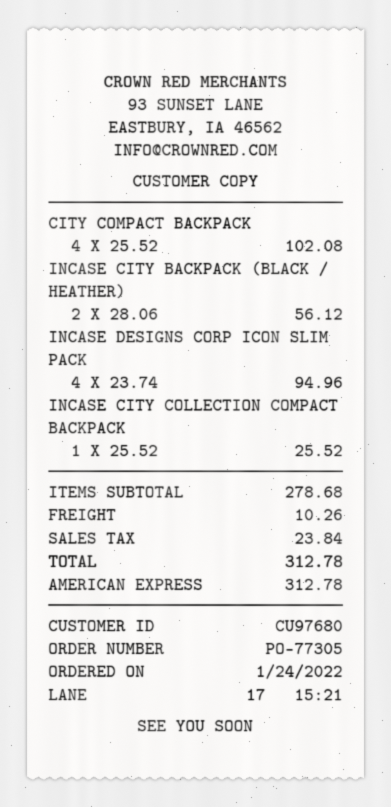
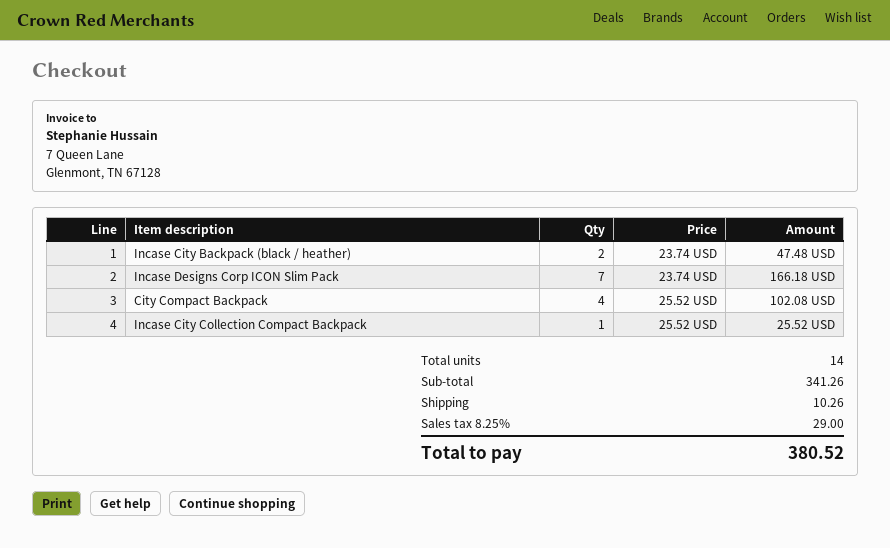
INCASE CITY BACKPACK (BLACK / HEATHER): 2 x 28.06 = 56.12 -> 2 x 23.74 = 47.48
INCASE DESIGNS CORP ICON SLIM PACK: 4 x 23.74 = 94.96 -> 7 x 23.74 = 166.18
subtotal: 278.68 -> 341.26
tax: 23.84 -> 29.00
total: 312.78 -> 380.52

